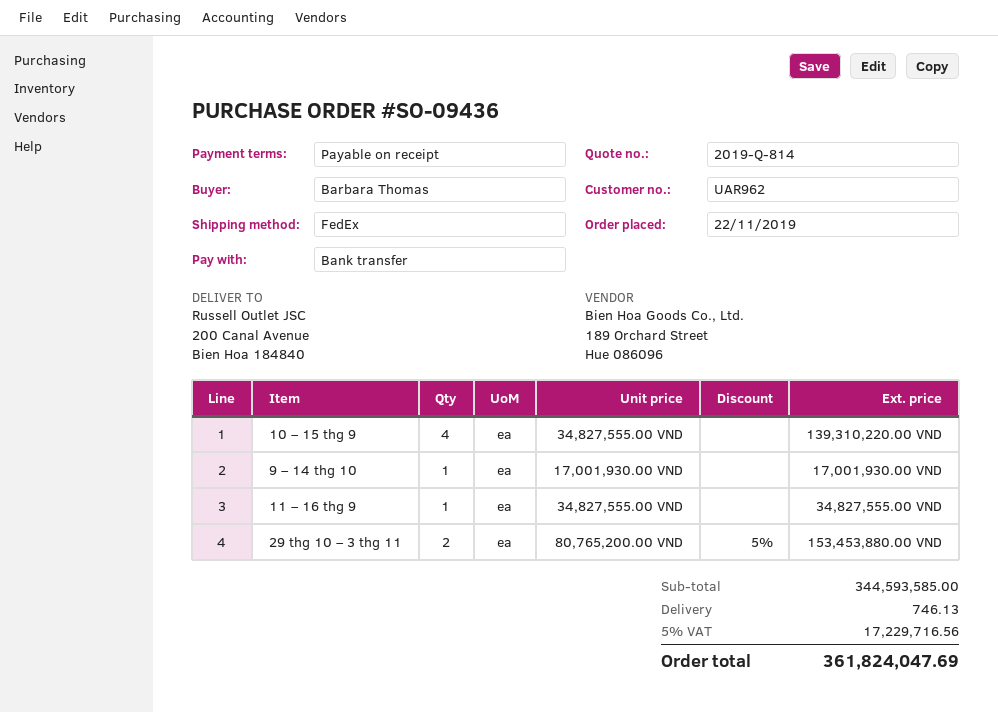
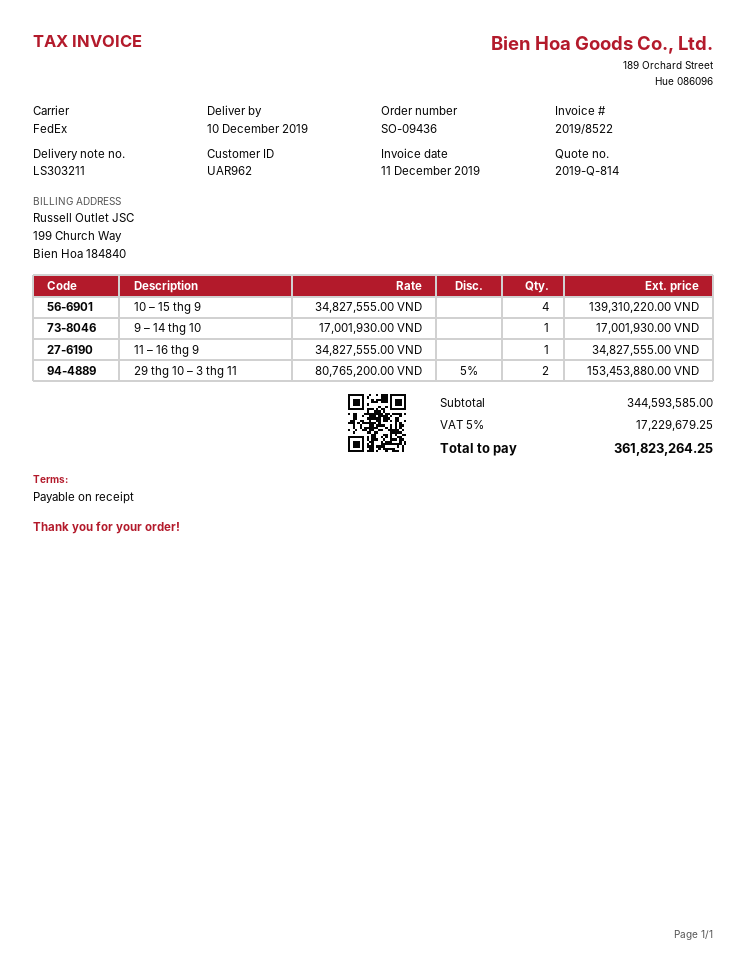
shipping: 746.13 -> none
tax: 5% = 17229716.56 -> 5% = 17229679.25
total: 361824047.69 -> 361823264.25

